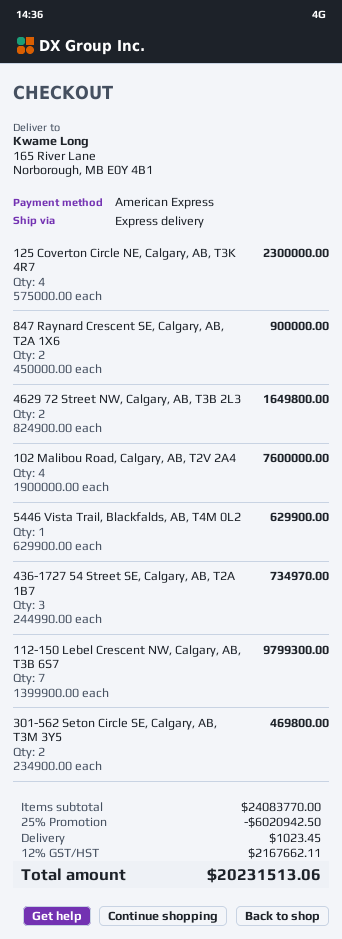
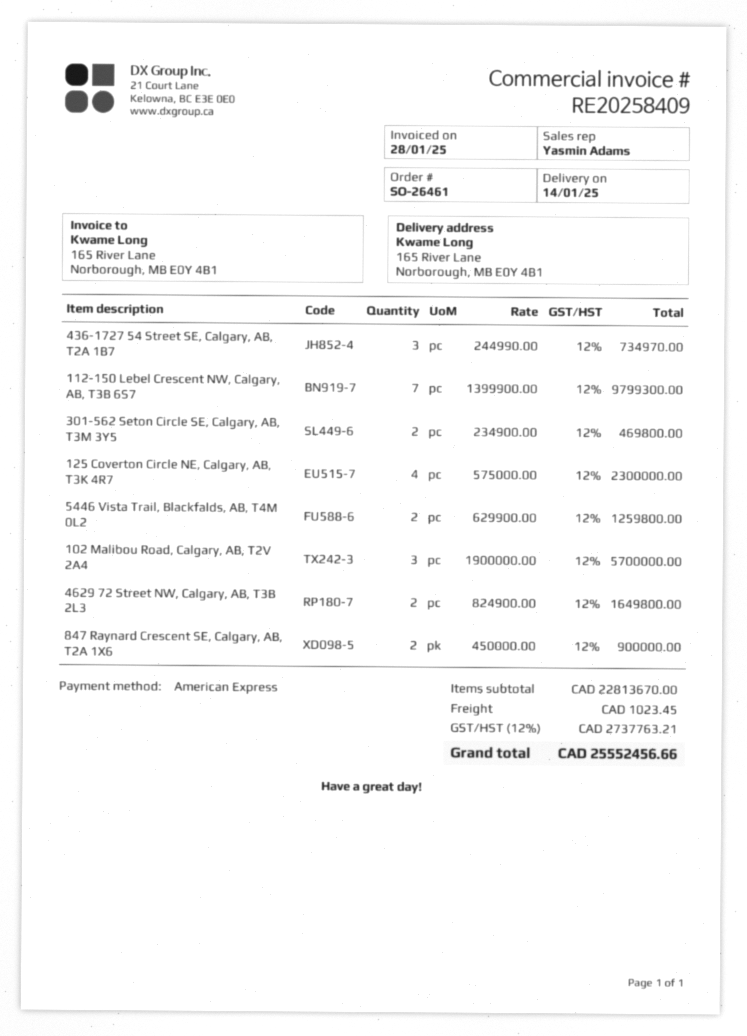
102 Malibou Road, Calgary, AB, T2V 2A4: 4 x 1900000.00 = 7600000.00 -> 3 x 1900000.00 = 5700000.00
5446 Vista Trail, Blackfalds, AB, T4M 0L2: 1 x 629900.00 = 629900.00 -> 2 x 629900.00 = 1259800.00
subtotal: 24083770.00 -> 22813670.00
discount: 25% = 6020942.50 -> none
tax: 12% = 2167662.11 -> 12% = 2737763.21
total: 20231513.06 -> 25552456.66

